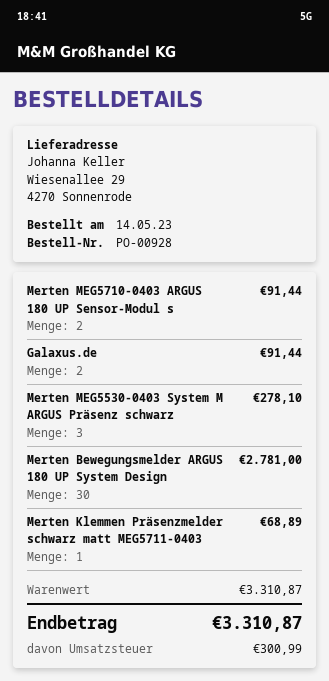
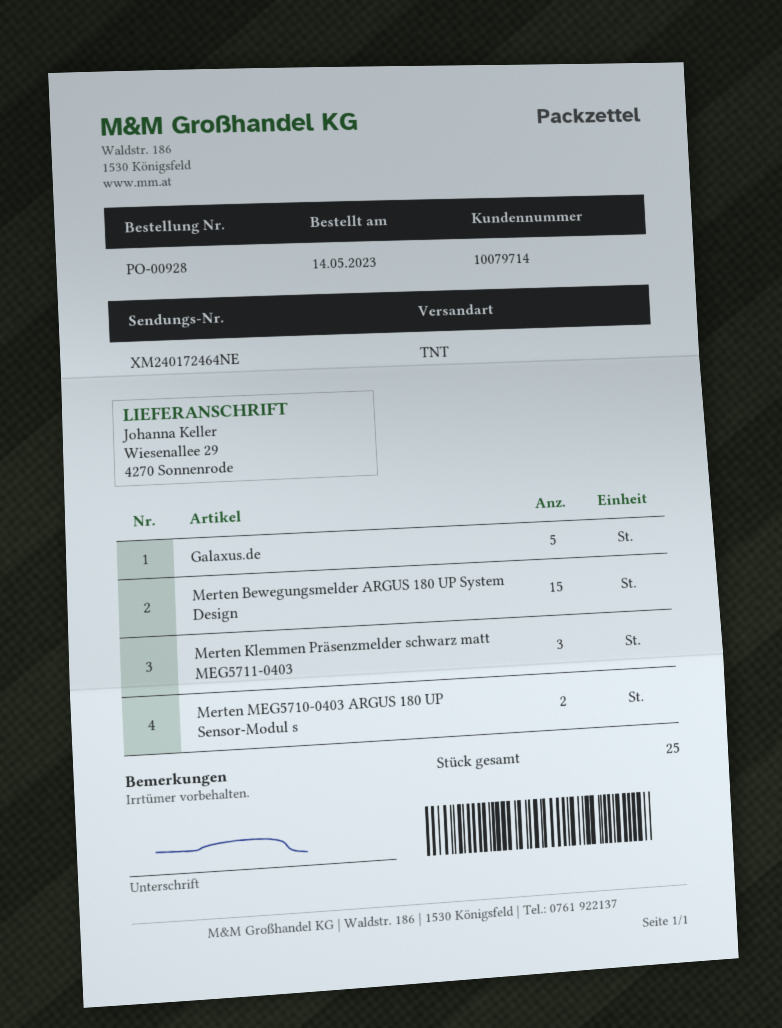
Galaxus.de: 2 -> 5
Merten MEG5530-0403 System M ARGUS Präsenz schwarz: 3 -> none
Merten Bewegungsmelder ARGUS 180 UP System Design: 30 -> 15
Merten Klemmen Präsenzmelder schwarz matt MEG5711-0403: 1 -> 3

